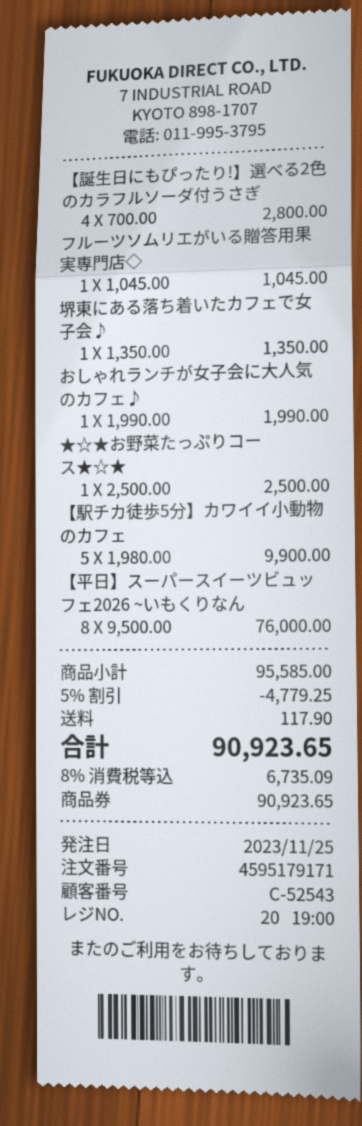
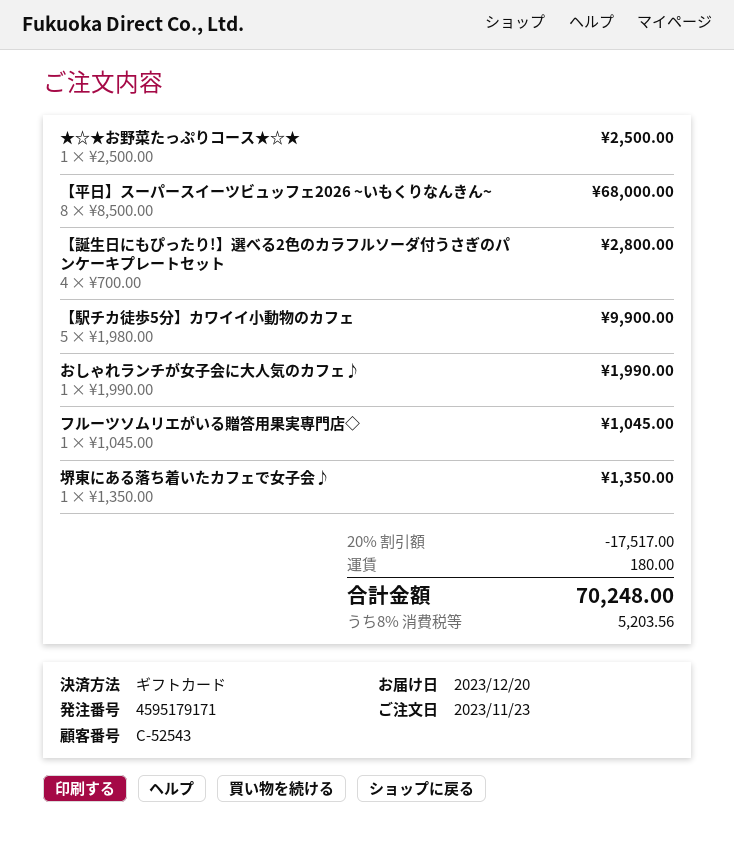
order date: 2023-11-25 -> 2023-11-23
【平日】スーパースイーツビュッフェ2026 ~いもくりなん: 8 x 9500.00 = 76000.00 -> 8 x 8500.00 = 68000.00
discount: 5% = 4779.25 -> 20% = 17517.00
shipping: 117.90 -> 180.00
tax: 8% = 6735.09 -> 8% = 5203.56
total: 90923.65 -> 70248.00

